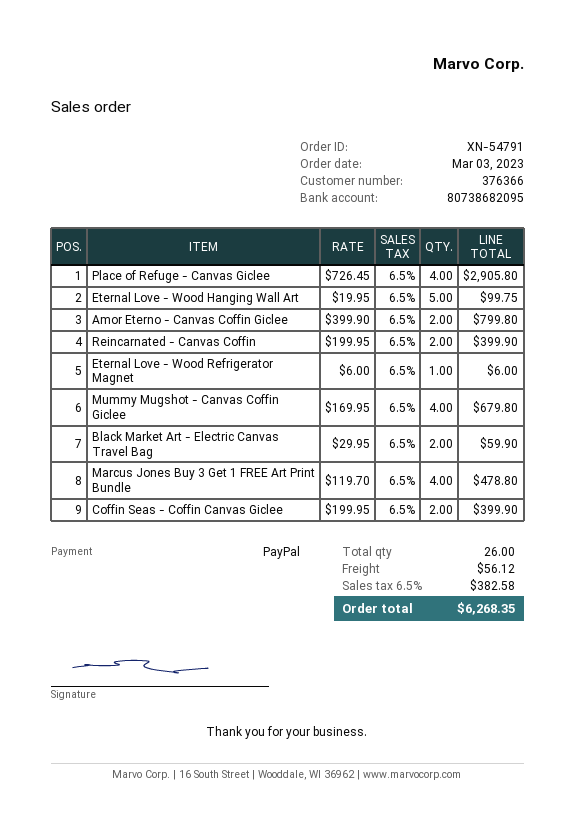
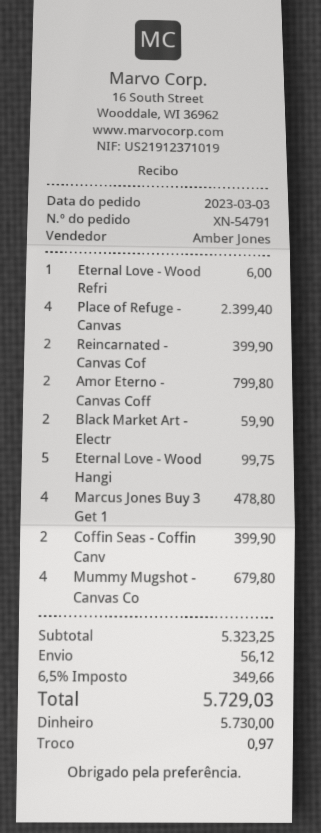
payment method: PayPal -> cash
Place of Refuge - Canvas Giclee: 4 for 2905.80 -> 4 for 2399.40
tax: 6.5% = 382.58 -> 6.5% = 349.66
total: 6268.35 -> 5729.03

